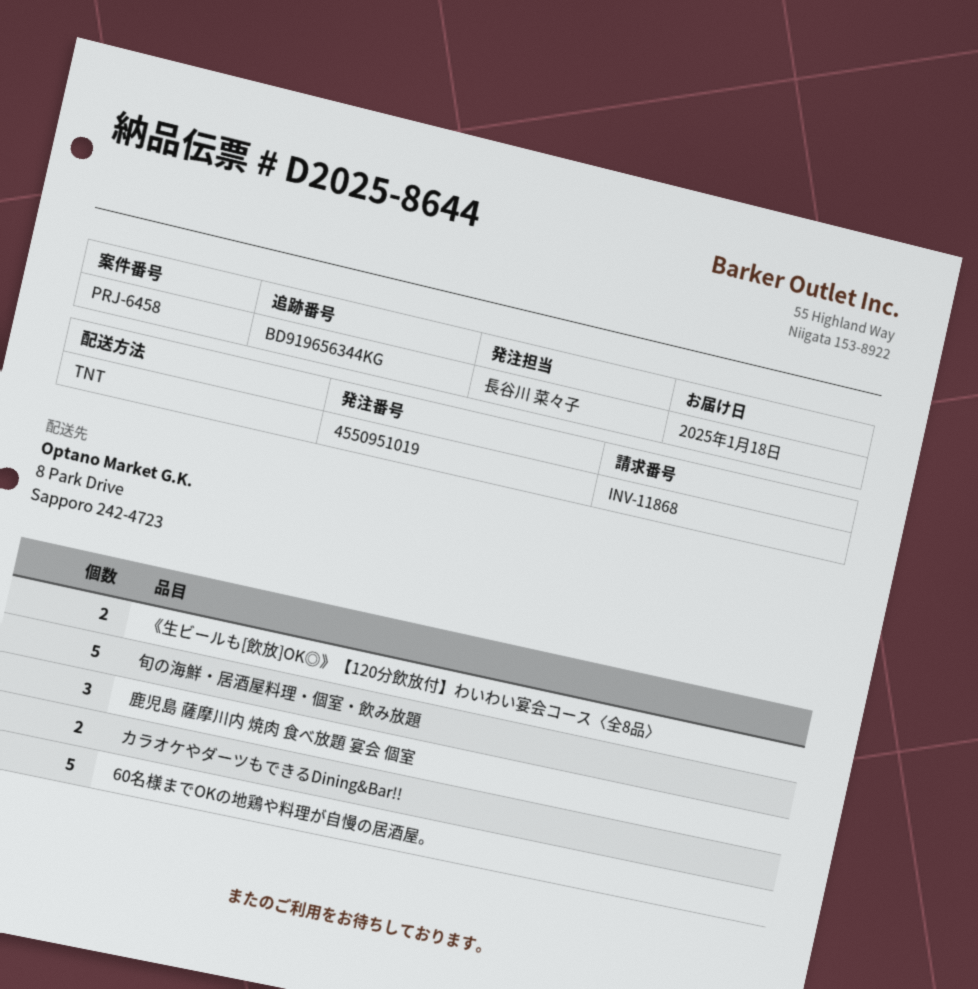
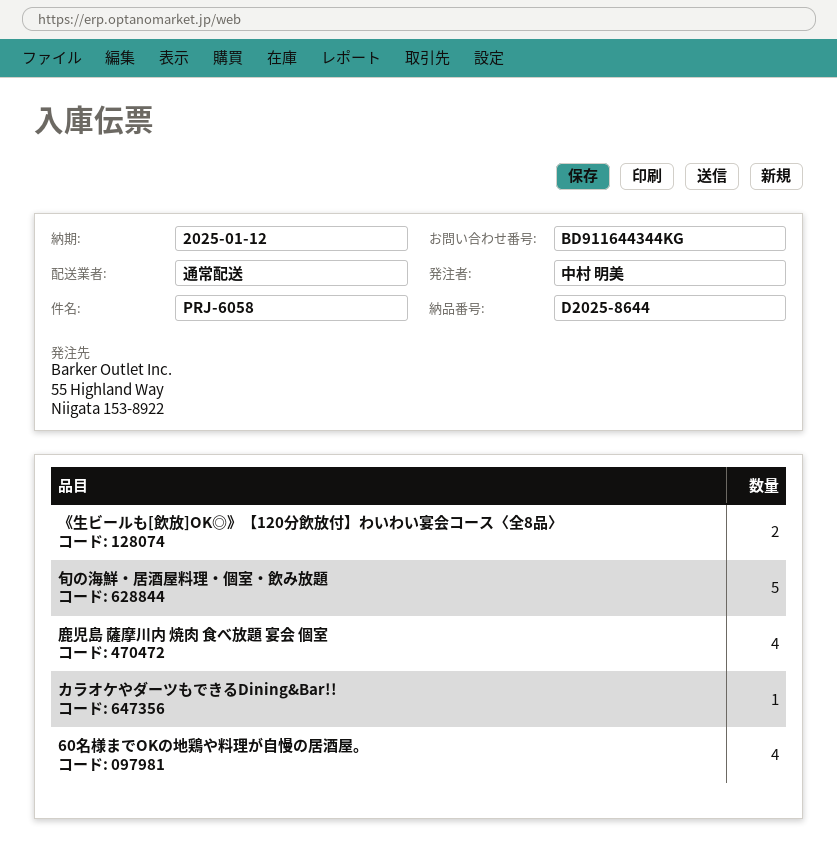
delivery date: 2025-01-18 -> 2025-01-12
reference: PRJ-6458 -> PRJ-6058
ordered by: 長谷川 菜々子 -> 中村 明美
shipping method: TNT -> standard
tracking number: BD919656344KG -> BD911644344KG
鹿児島 薩摩川内 焼肉 食べ放題 宴会 個室: 3 -> 4
カラオケやダーツもできるDining&Bar!!: 2 -> 1
60名様までOKの地鶏や料理が自慢の居酒屋。: 5 -> 4

